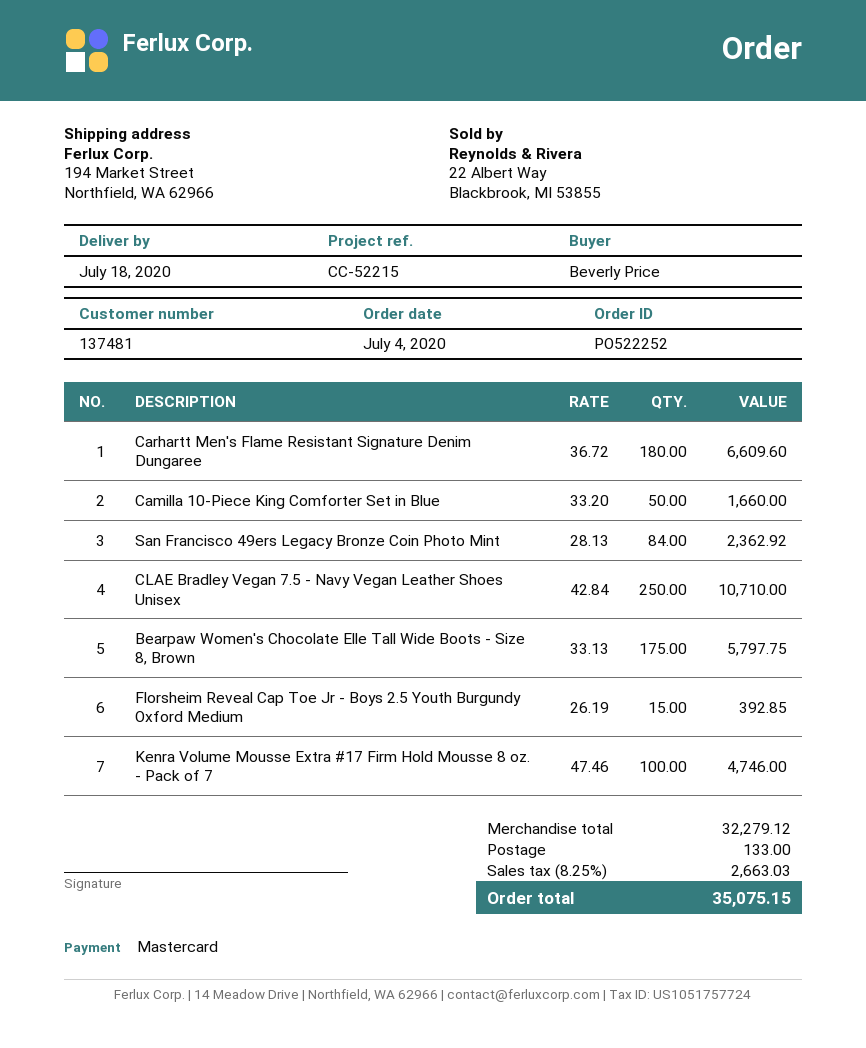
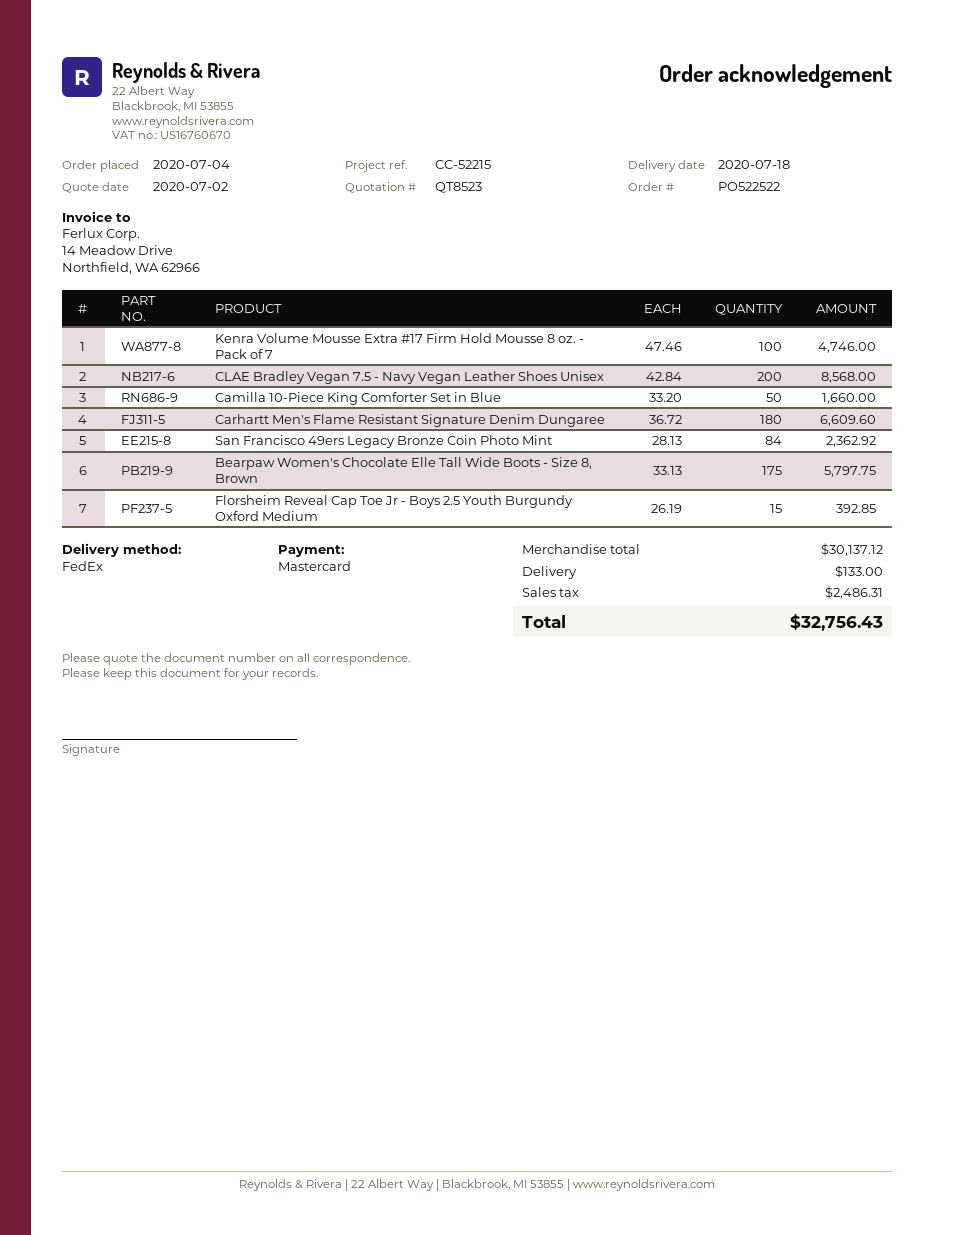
order number: PO522252 -> PO522522
CLAE Bradley Vegan 7.5 - Navy Vegan Leather Shoes Unisex: 250 x 42.84 = 10710.00 -> 200 x 42.84 = 8568.00
subtotal: 32279.12 -> 30137.12
tax: 2663.03 -> 2486.31
total: 35075.15 -> 32756.43

